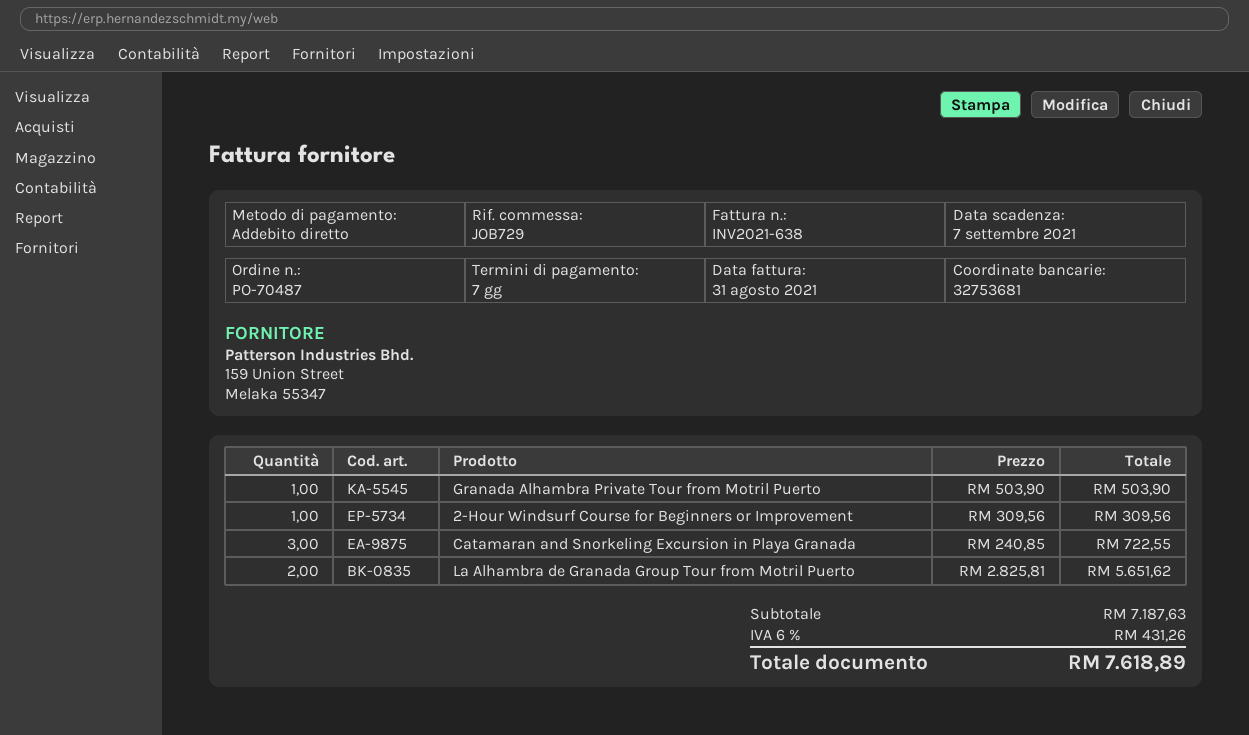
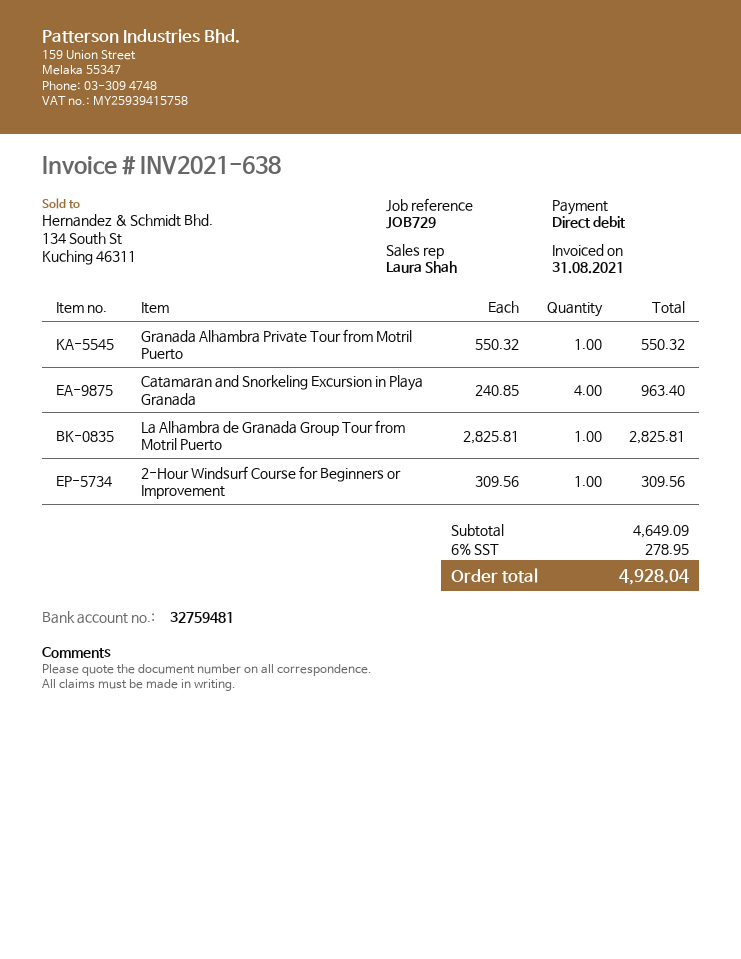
bank account: 32753681 -> 32759481
Granada Alhambra Private Tour from Motril Puerto: 1 x 503.90 = 503.90 -> 1 x 550.32 = 550.32
Catamaran and Snorkeling Excursion in Playa Granada: 3 x 240.85 = 722.55 -> 4 x 240.85 = 963.40
La Alhambra de Granada Group Tour from Motril Puerto: 2 x 2825.81 = 5651.62 -> 1 x 2825.81 = 2825.81
subtotal: 7187.63 -> 4649.09
tax: 6% = 431.26 -> 6% = 278.95
total: 7618.89 -> 4928.04

